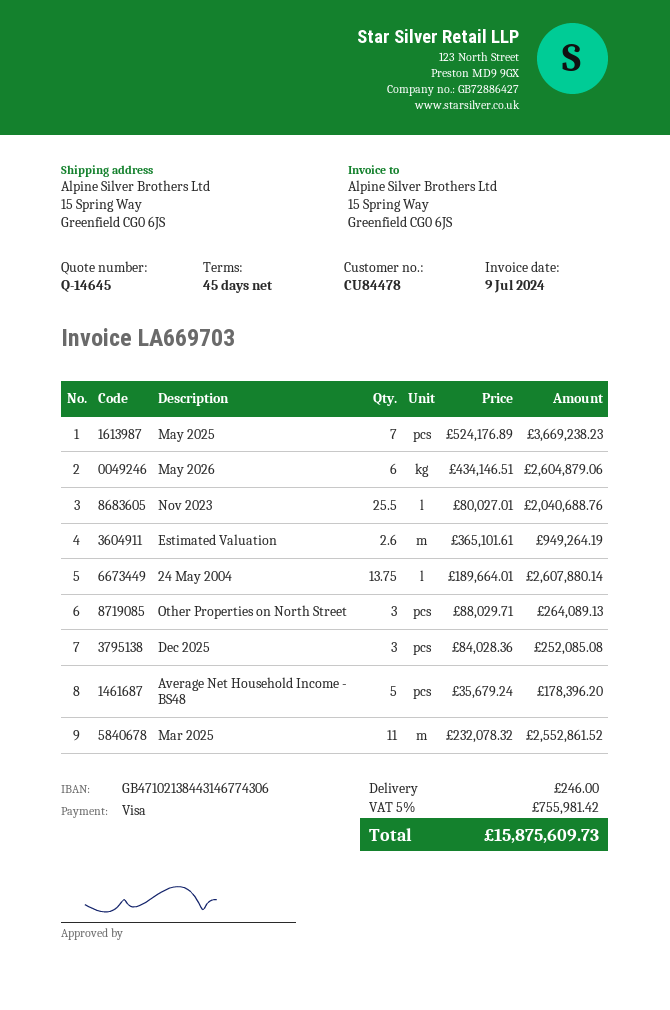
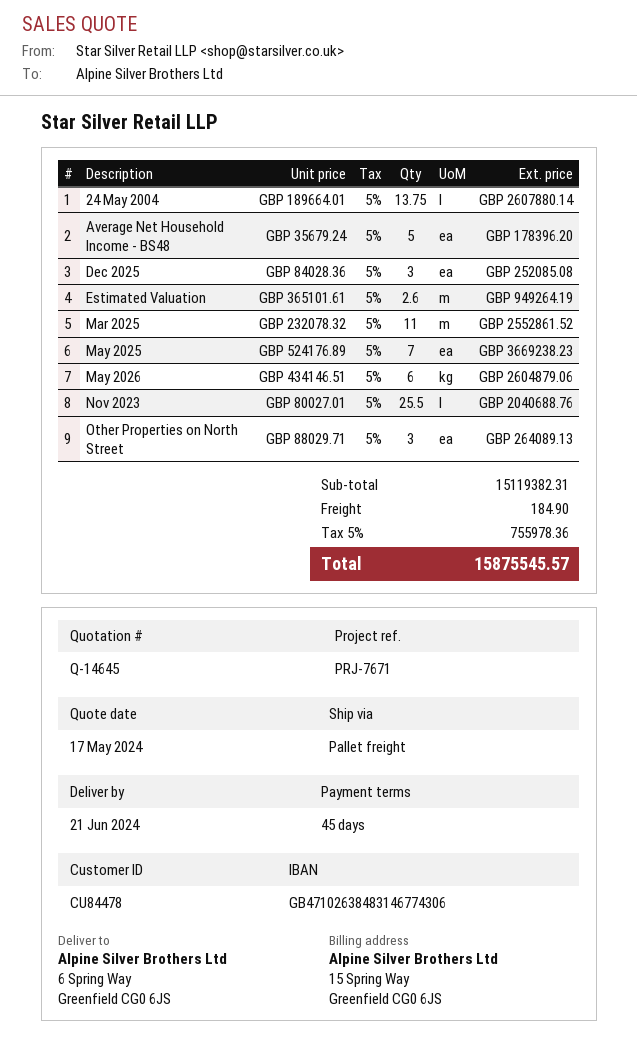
bank account: GB47102138443146774306 -> GB47102638483146774306
ship to: 15 Spring Way, Greenfield CG0 6JS -> 6 Spring Way, Greenfield CG0 6JS
shipping: 246.00 -> 184.90
tax: 5% = 755981.42 -> 5% = 755978.36
total: 15875609.73 -> 15875545.57

